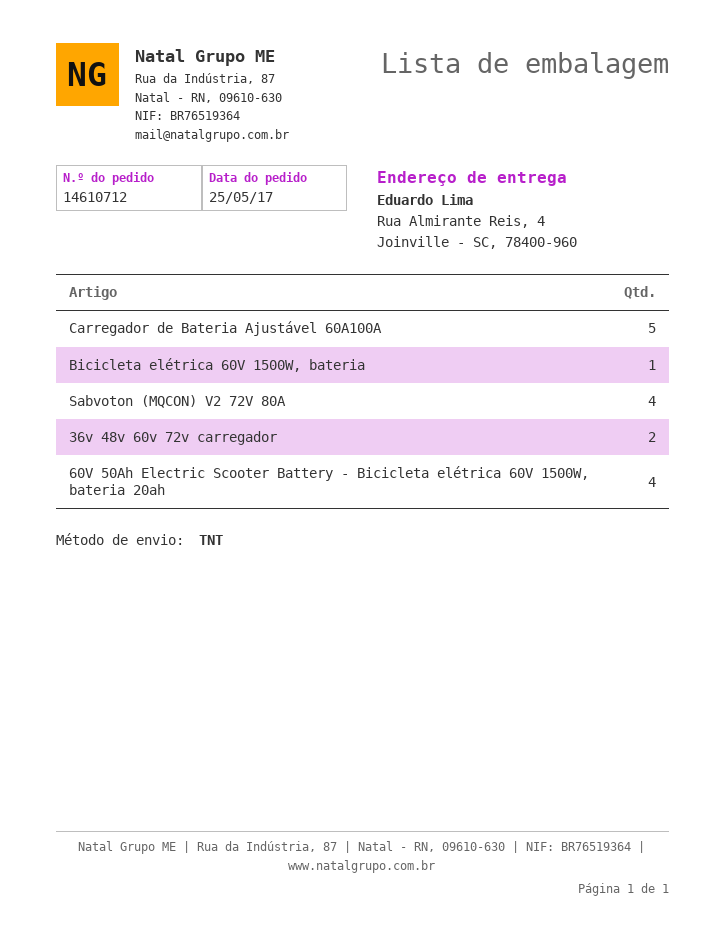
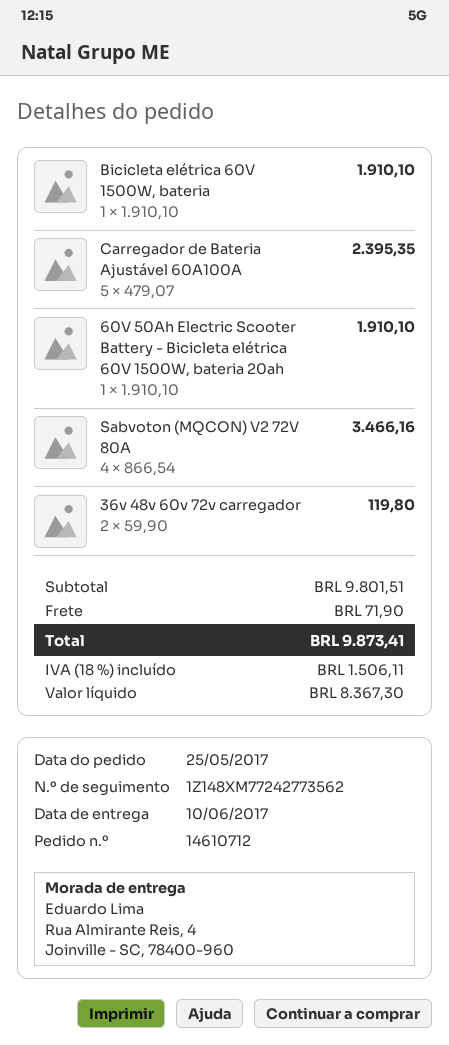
60V 50Ah Electric Scooter Battery - Bicicleta elétrica 60V 1500W, bateria 20ah: 4 -> 1

